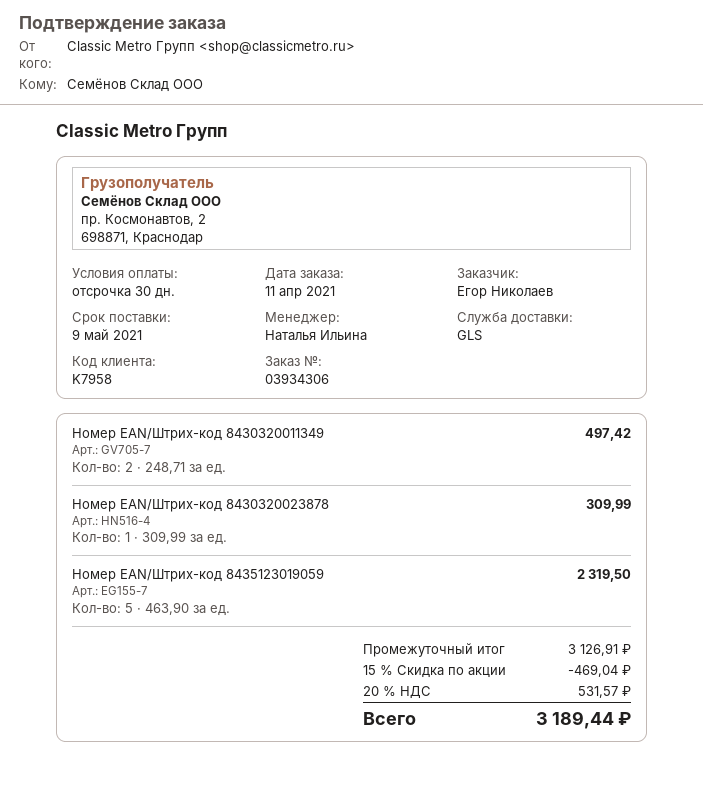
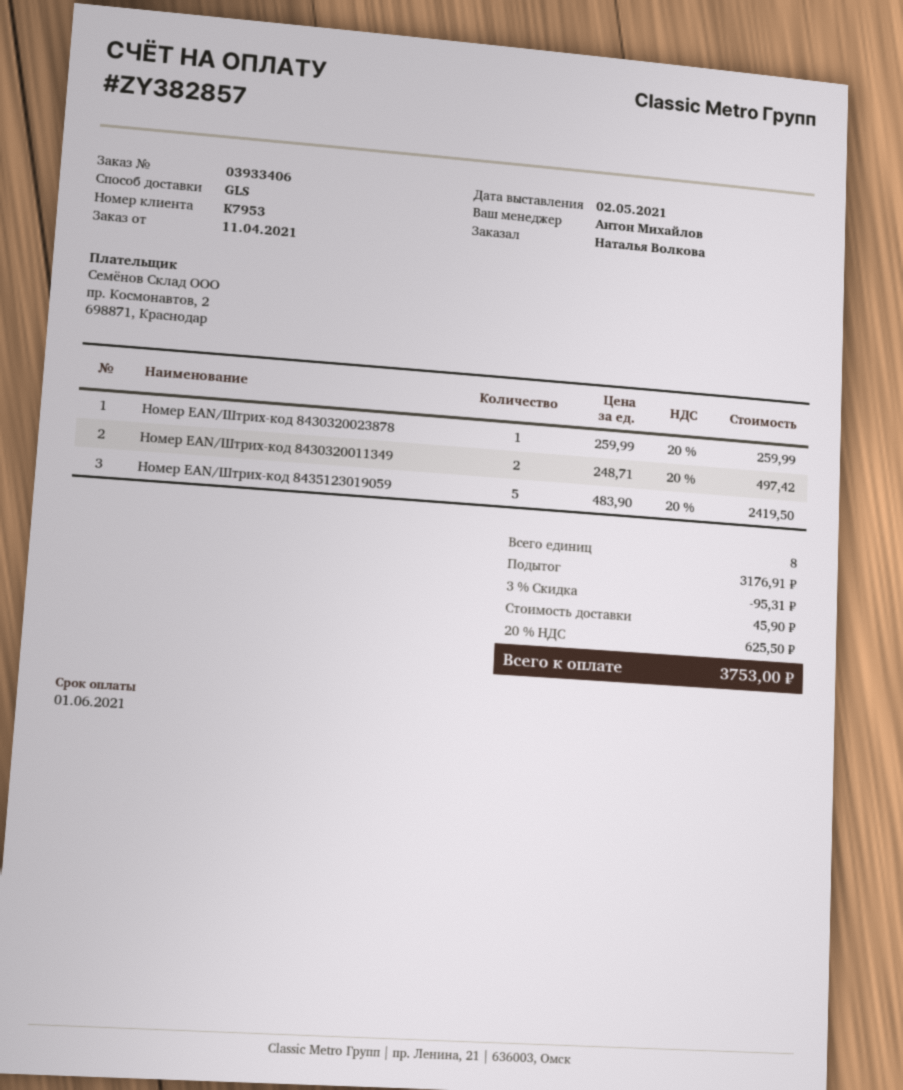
order number: 03934306 -> 03933406
customer number: K7958 -> K7953
ordered by: Егор Николаев -> Наталья Волкова
sales rep: Наталья Ильина -> Антон Михайлов
Номер EAN/Штрих-код 8430320023878: 1 x 309.99 = 309.99 -> 1 x 259.99 = 259.99
Номер EAN/Штрих-код 8435123019059: 5 x 463.90 = 2319.50 -> 5 x 483.90 = 2419.50
subtotal: 3126.91 -> 3176.91
discount: 15% = 469.04 -> 3% = 95.31
shipping: none -> 45.90
tax: 20% = 531.57 -> 20% = 625.50
total: 3189.44 -> 3753.00

